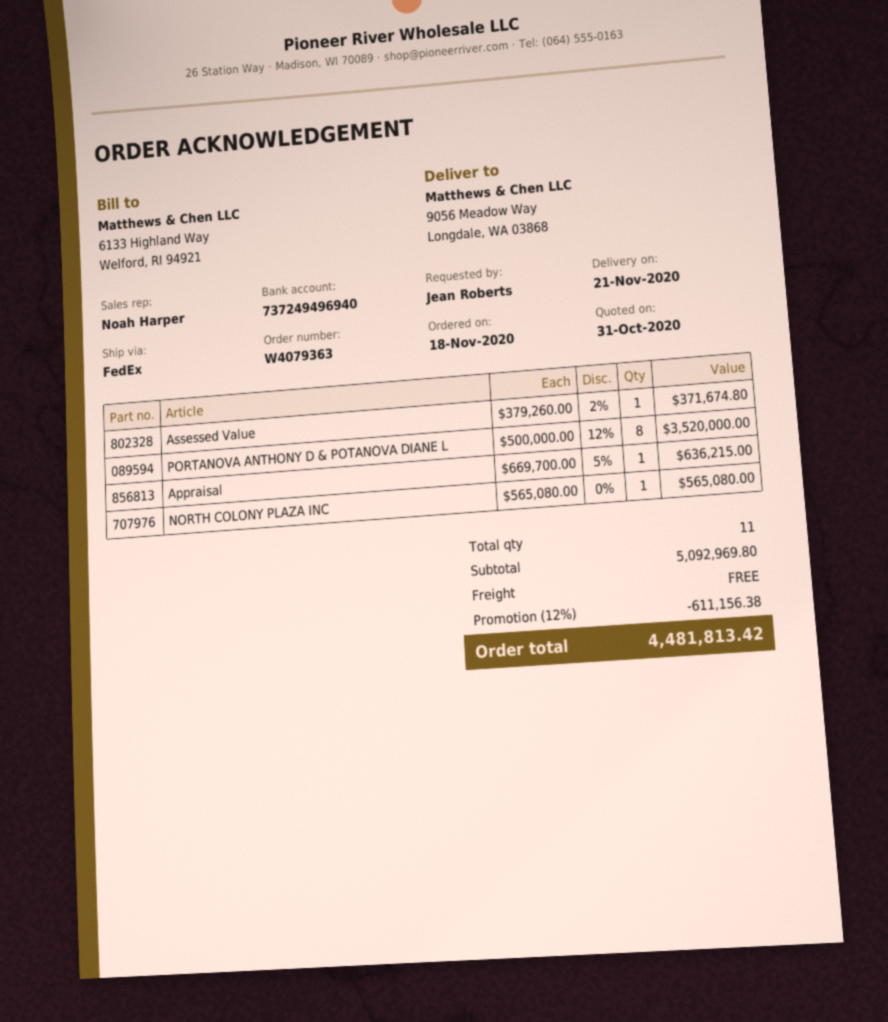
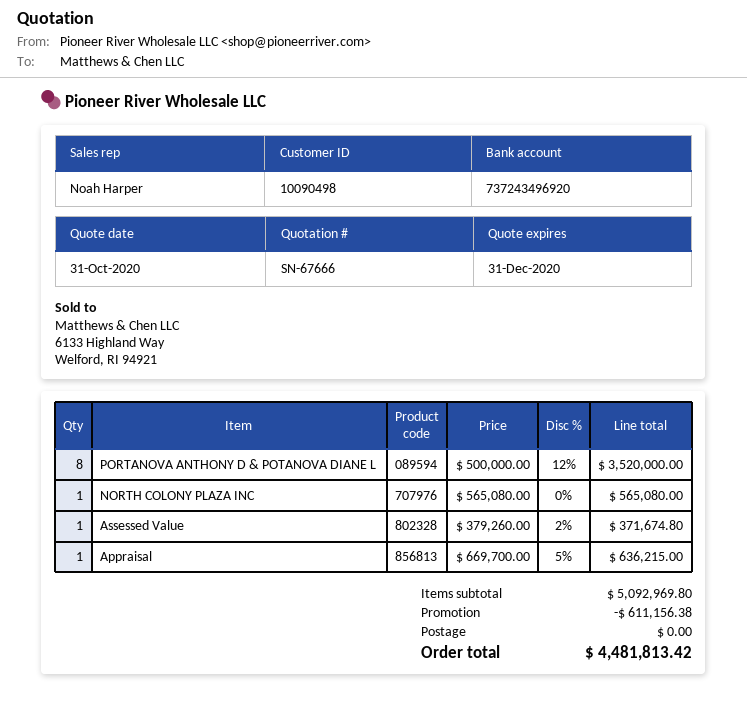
bank account: 737249496940 -> 737243496920

